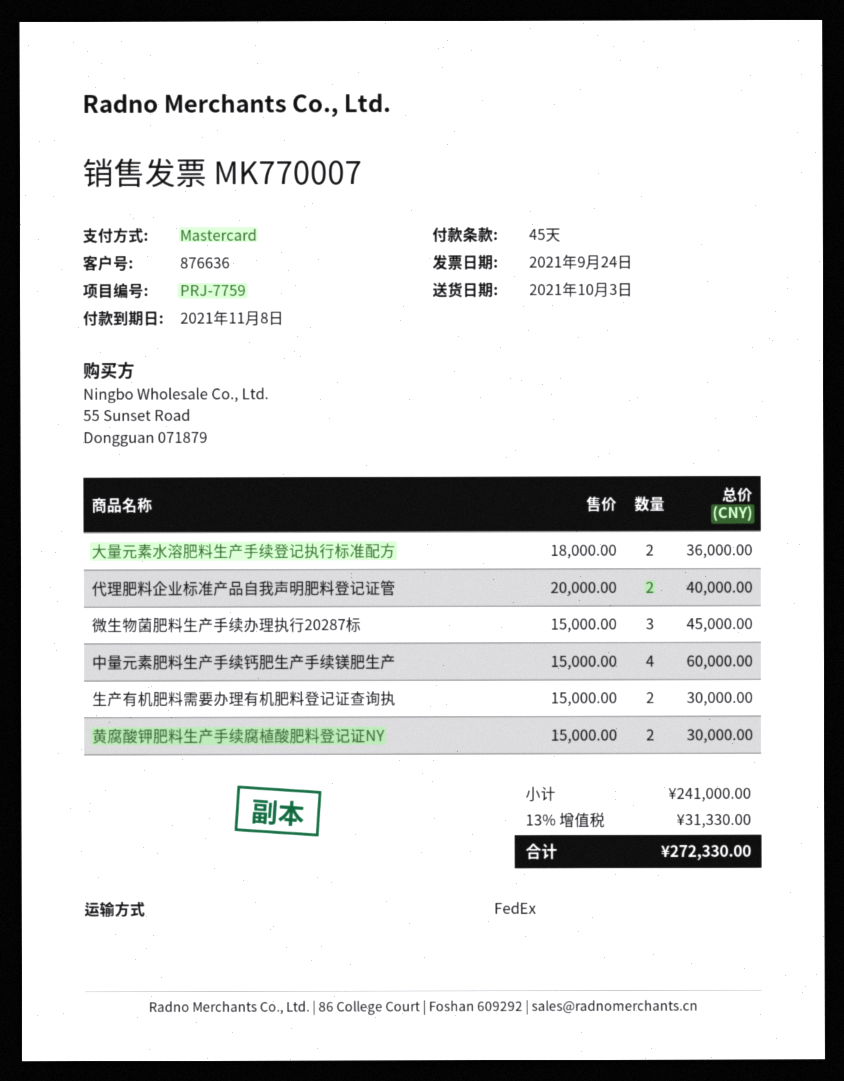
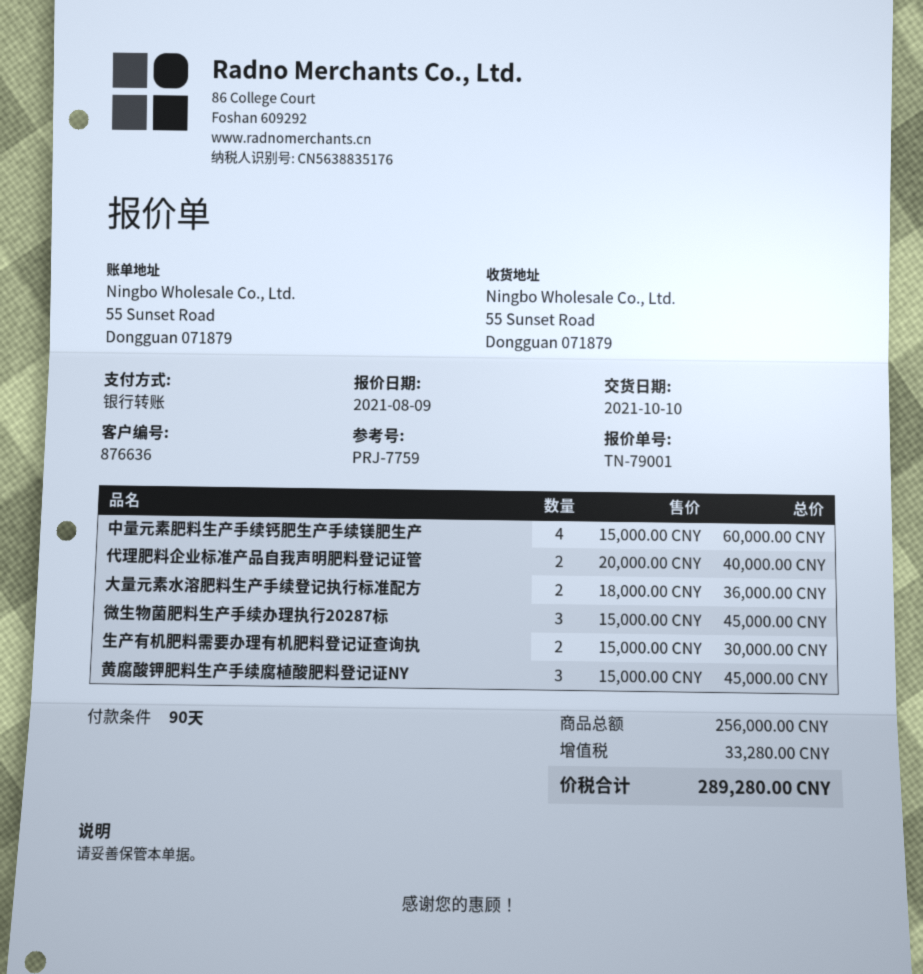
delivery date: 2021-10-03 -> 2021-10-10
payment terms: 45 days -> 90 days
payment method: Mastercard -> bank transfer
黄腐酸钾肥料生产手续腐植酸肥料登记证NY: 2 x 15000.00 = 30000.00 -> 3 x 15000.00 = 45000.00
subtotal: 241000.00 -> 256000.00
tax: 31330.00 -> 33280.00
total: 272330.00 -> 289280.00

